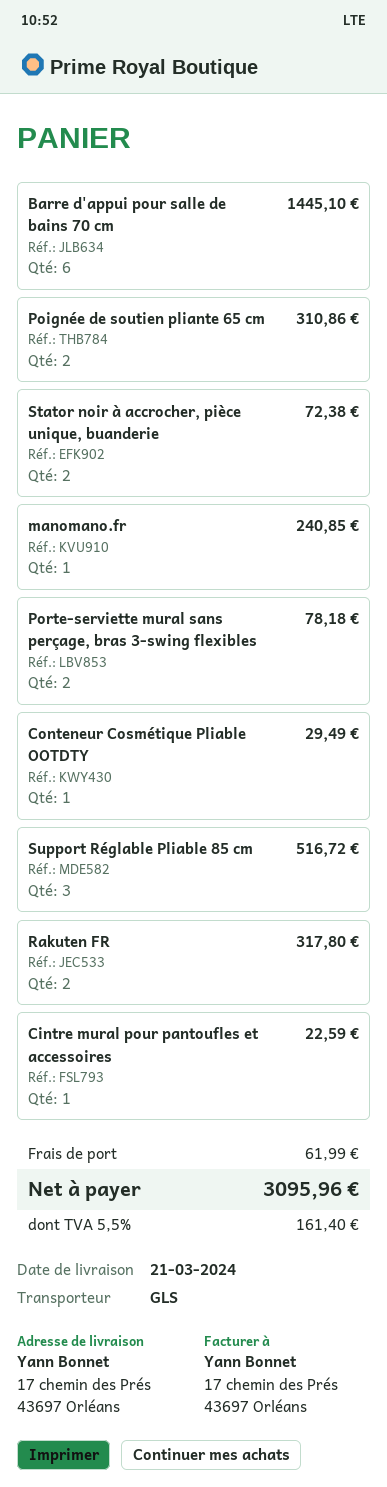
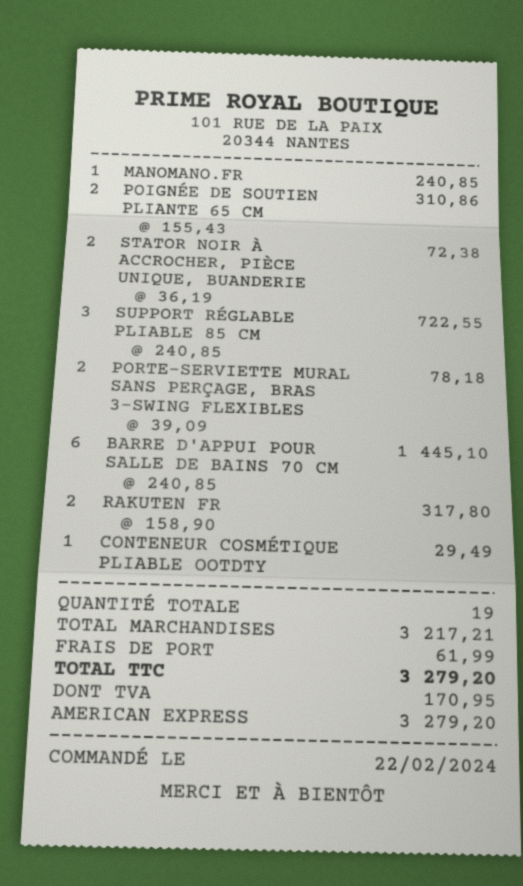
Support Réglable Pliable 85 cm: 3 for 516.72 -> 3 for 722.55
Cintre mural pour pantoufles et accessoires: 1 for 22.59 -> none
tax: 161.40 -> 170.95
total: 3095.96 -> 3279.20

